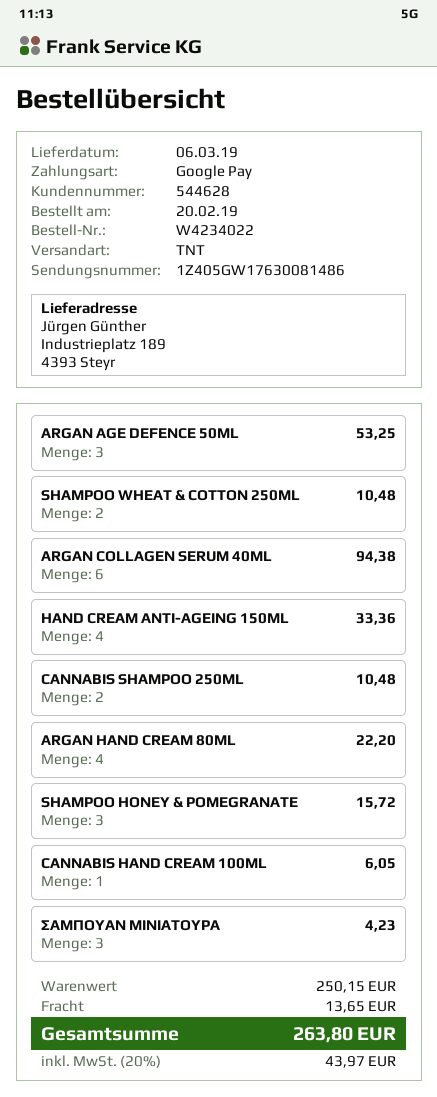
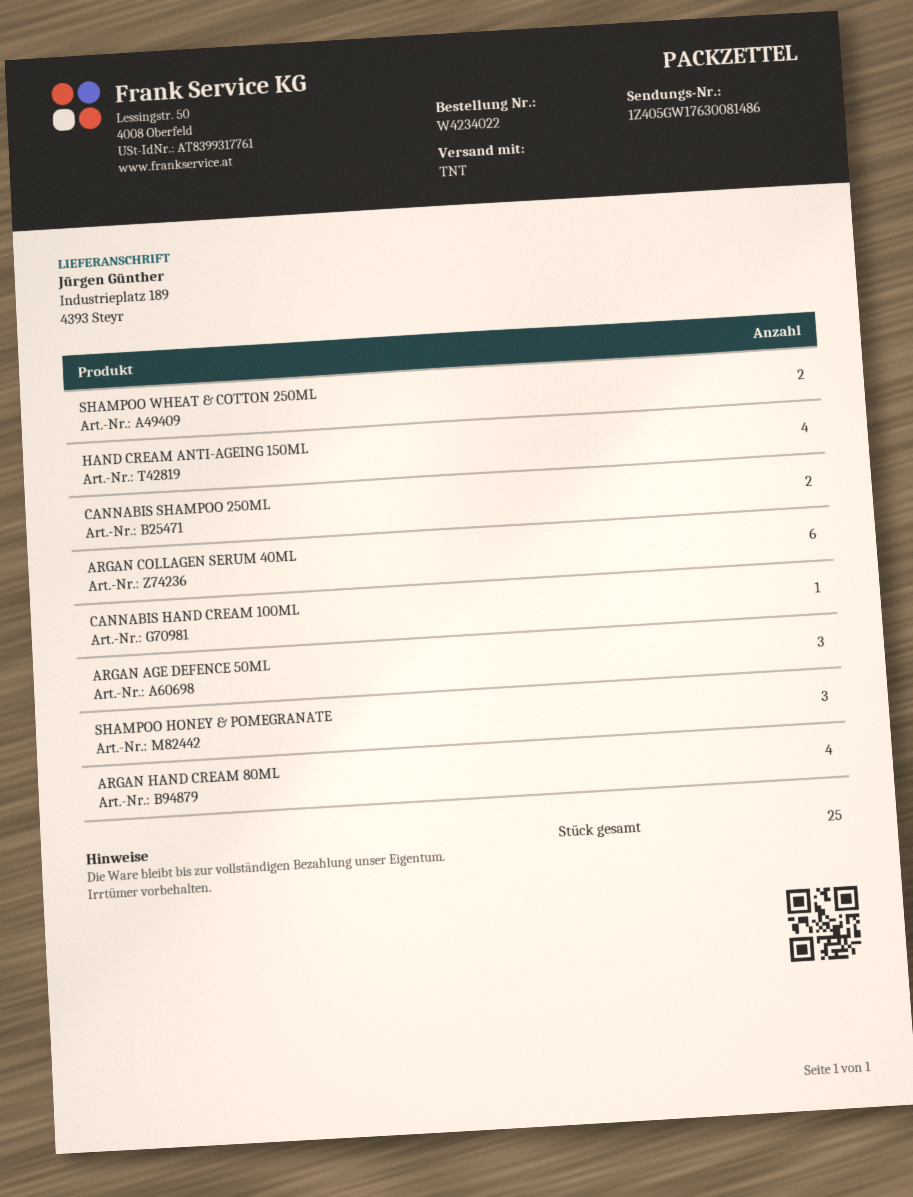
ΣΑΜΠΟΥΑΝ ΜΙΝΙΑΤΟΥΡΑ: 3 -> none

